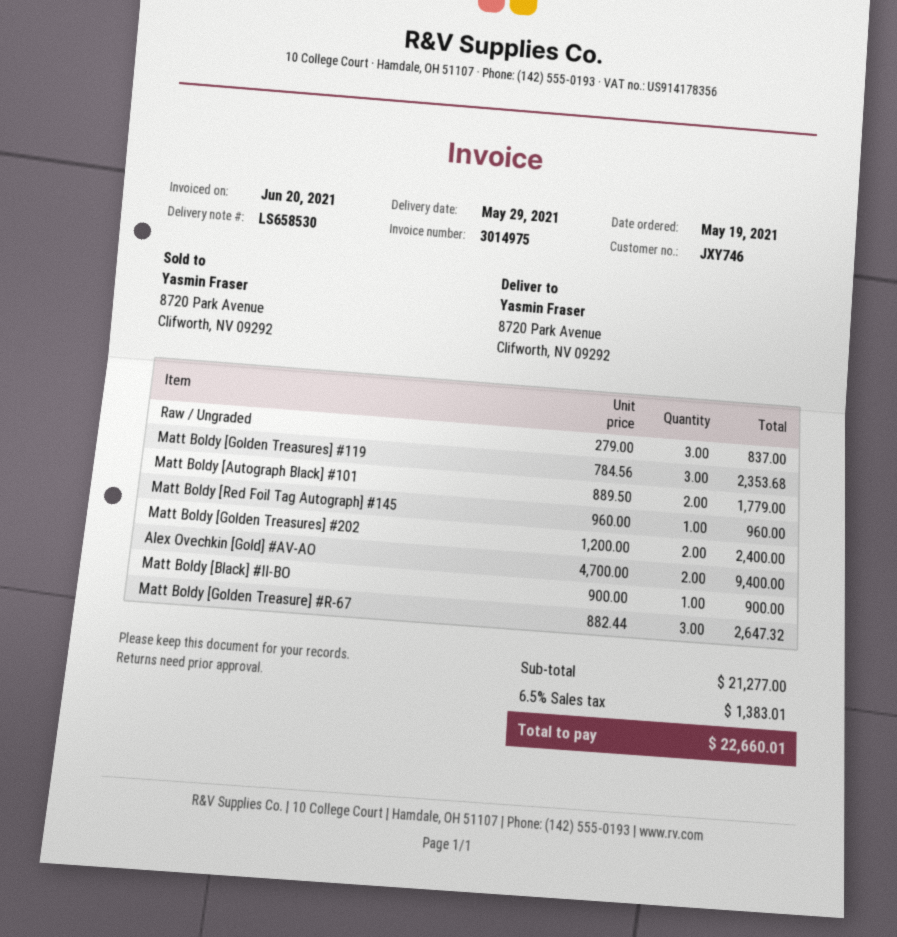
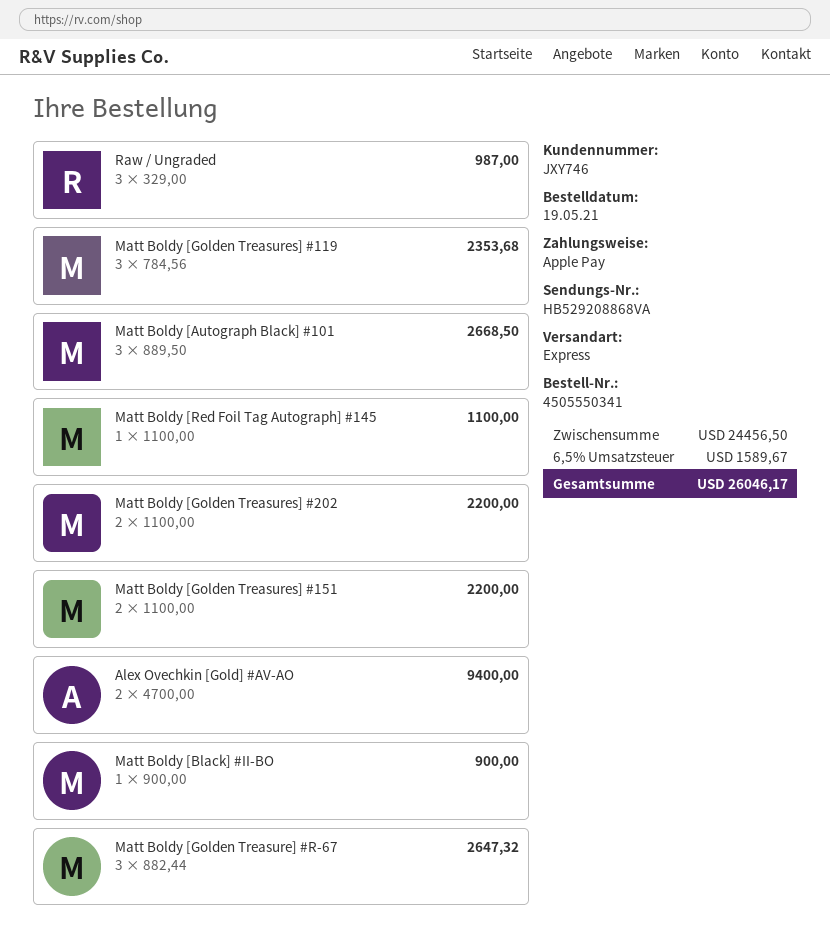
Raw / Ungraded: 3 x 279.00 = 837.00 -> 3 x 329.00 = 987.00
Matt Boldy [Autograph Black] #101: 2 x 889.50 = 1779.00 -> 3 x 889.50 = 2668.50
Matt Boldy [Red Foil Tag Autograph] #145: 1 x 960.00 = 960.00 -> 1 x 1100.00 = 1100.00
Matt Boldy [Golden Treasures] #202: 2 x 1200.00 = 2400.00 -> 2 x 1100.00 = 2200.00
Matt Boldy [Golden Treasures] #151: none -> 2 x 1100.00 = 2200.00
subtotal: 21277.00 -> 24456.50
tax: 6.5% = 1383.01 -> 6.5% = 1589.67
total: 22660.01 -> 26046.17

